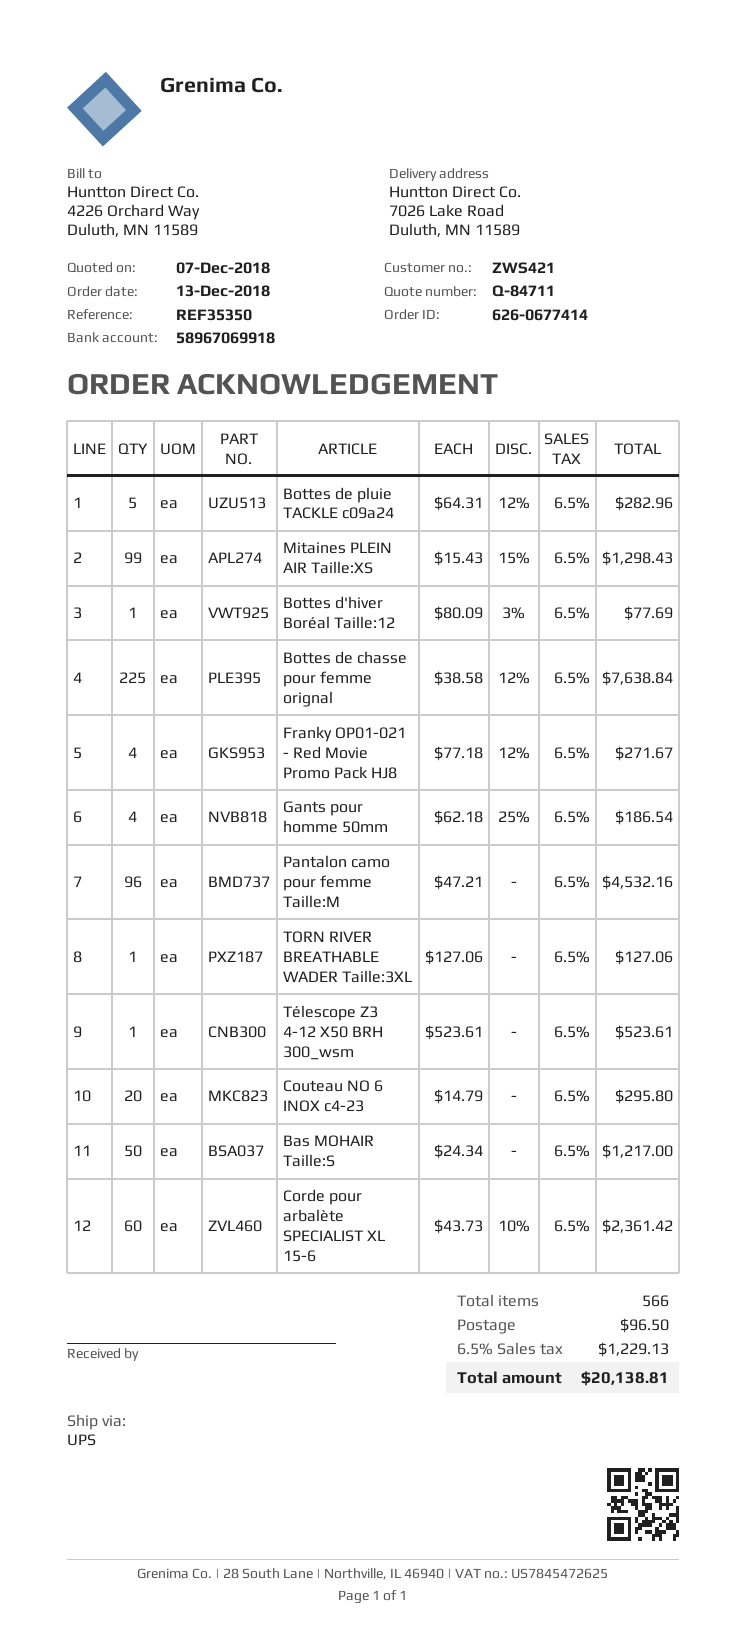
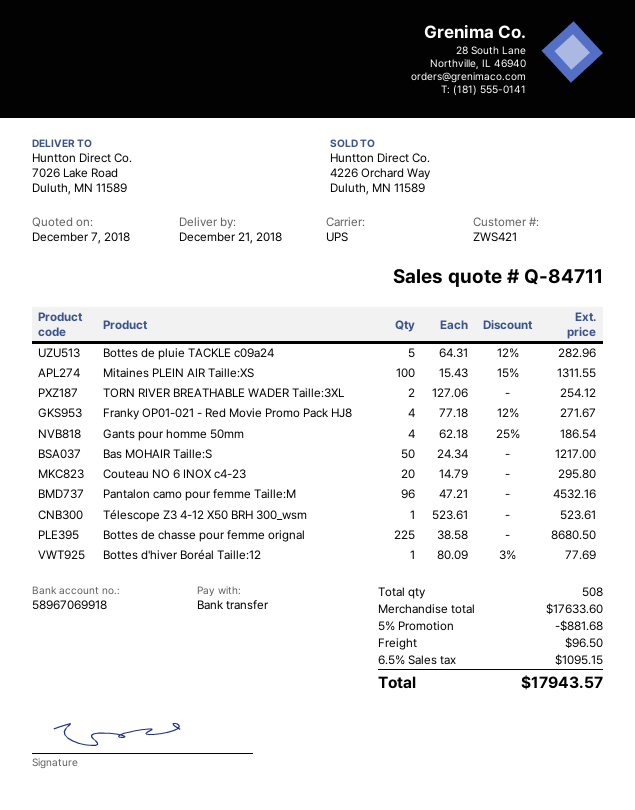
Mitaines PLEIN AIR Taille:XS: 99 x 15.43 - 15% = 1298.43 -> 100 x 15.43 - 15% = 1311.55
Bottes de chasse pour femme orignal: 225 x 38.58 - 12% = 7638.84 -> 225 x 38.58 = 8680.50
TORN RIVER BREATHABLE WADER Taille:3XL: 1 x 127.06 = 127.06 -> 2 x 127.06 = 254.12
Corde pour arbalète SPECIALIST XL 15-6: 60 x 43.73 - 10% = 2361.42 -> none
total quantity: 566 -> 508
discount: none -> 5% = 881.68
tax: 6.5% = 1229.13 -> 6.5% = 1095.15
total: 20138.81 -> 17943.57

